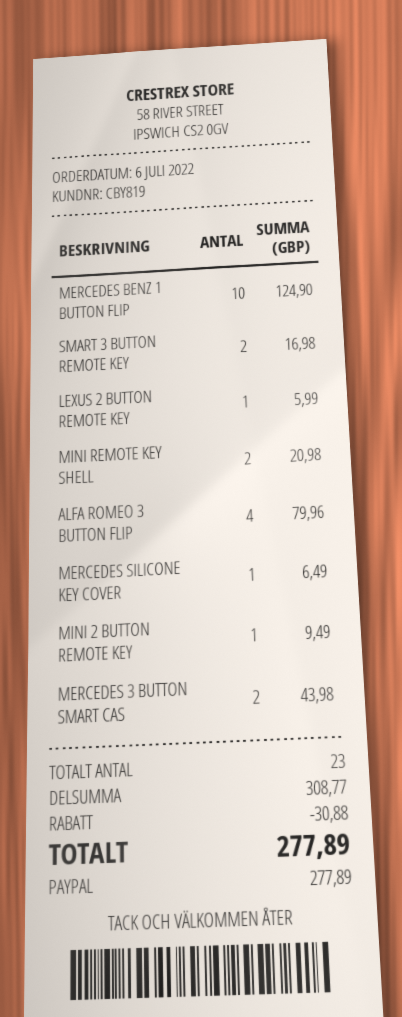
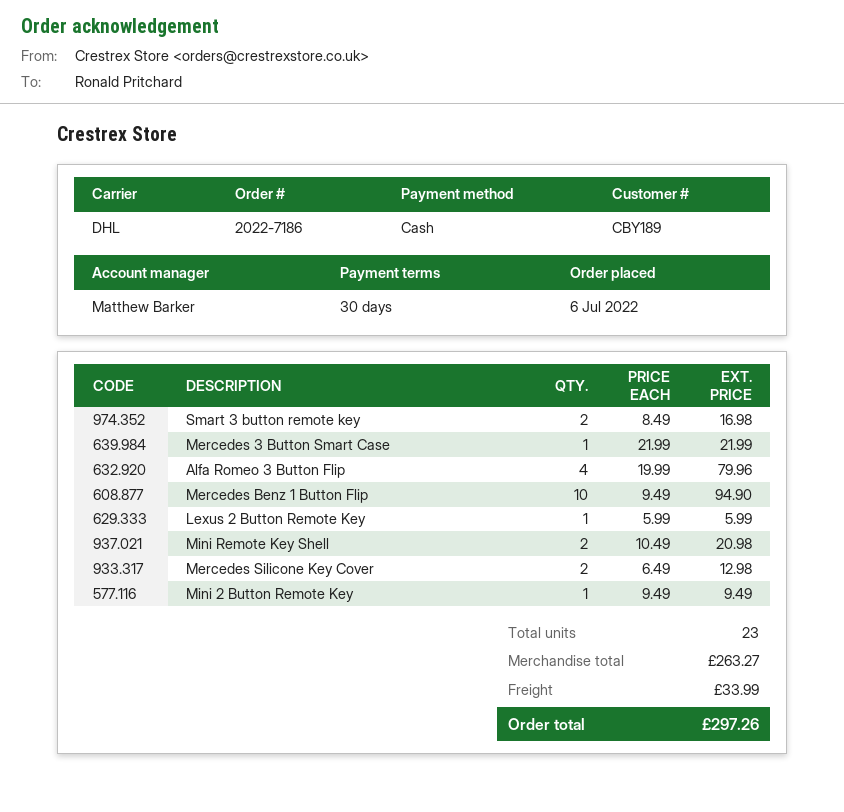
customer number: CBY819 -> CBY189
payment method: PayPal -> cash
MERCEDES BENZ 1 BUTTON FLIP: 10 for 124.90 -> 10 for 94.90
MERCEDES SILICONE KEY COVER: 1 for 6.49 -> 2 for 12.98
MERCEDES 3 BUTTON SMART CAS: 2 for 43.98 -> 1 for 21.99
subtotal: 308.77 -> 263.27
discount: 30.88 -> none
shipping: none -> 33.99
total: 277.89 -> 297.26

